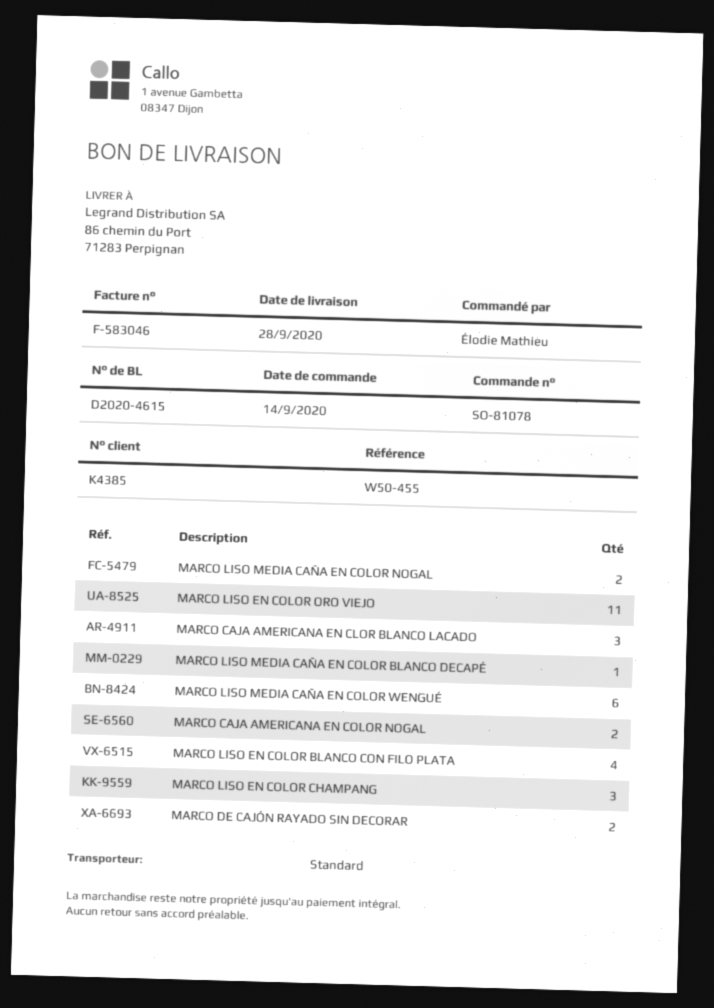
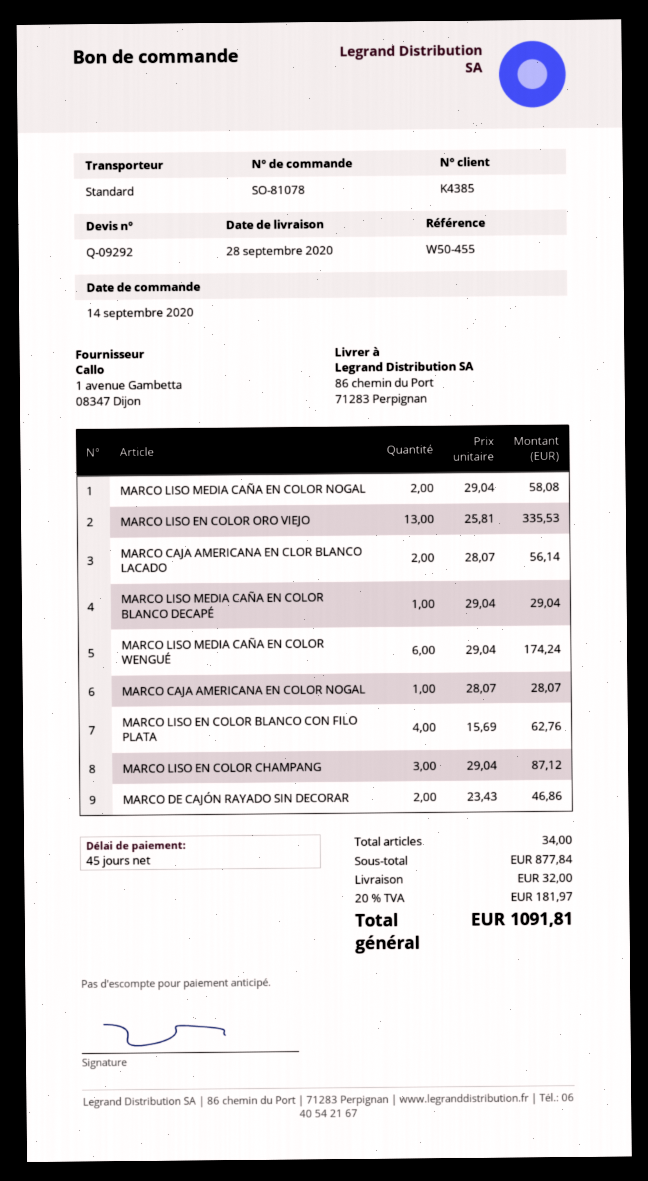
MARCO LISO EN COLOR ORO VIEJO: 11 -> 13
MARCO CAJA AMERICANA EN CLOR BLANCO LACADO: 3 -> 2
MARCO CAJA AMERICANA EN COLOR NOGAL: 2 -> 1

